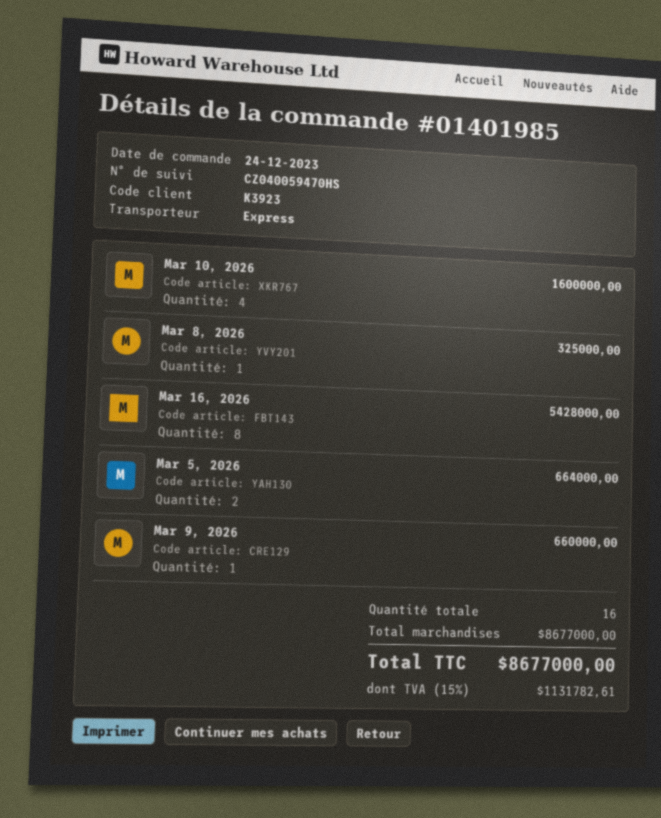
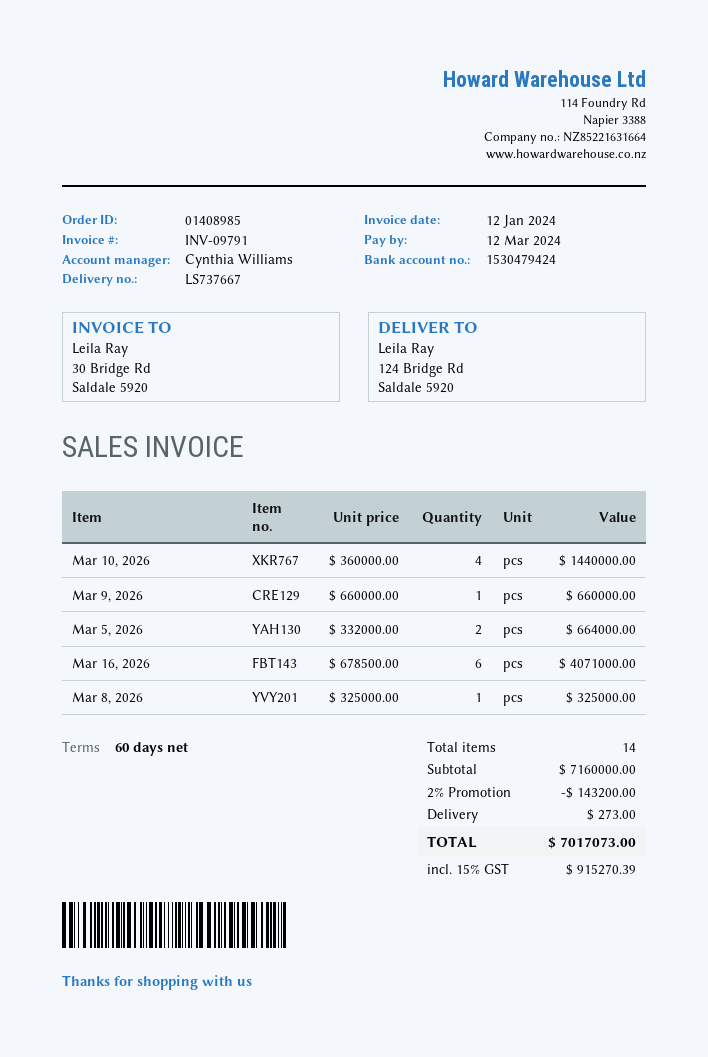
order number: 01401985 -> 01408985
Mar 10, 2026: 4 for 1600000.00 -> 4 for 1440000.00
Mar 16, 2026: 8 for 5428000.00 -> 6 for 4071000.00
total quantity: 16 -> 14
subtotal: 8677000.00 -> 7160000.00
discount: none -> 2% = 143200.00
shipping: none -> 273.00
tax: 15% = 1131782.61 -> 15% = 915270.39
total: 8677000.00 -> 7017073.00

